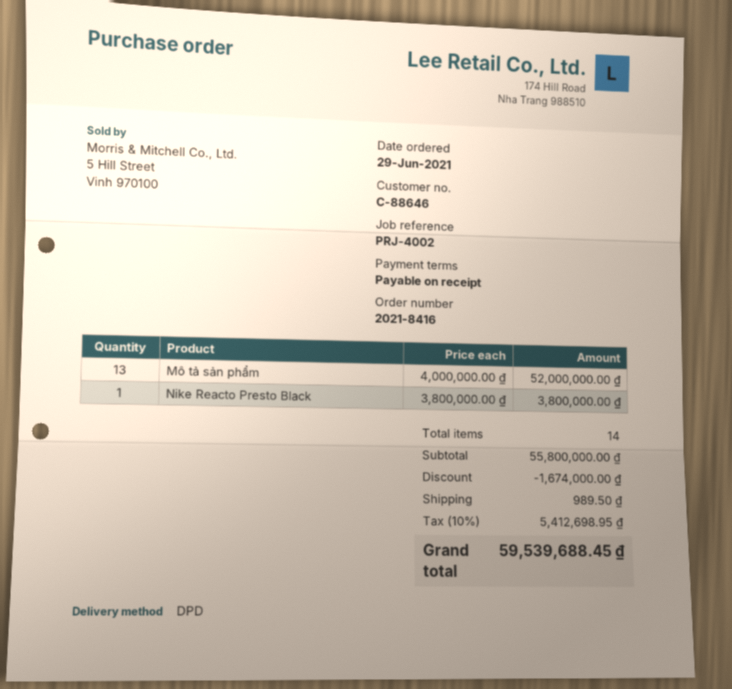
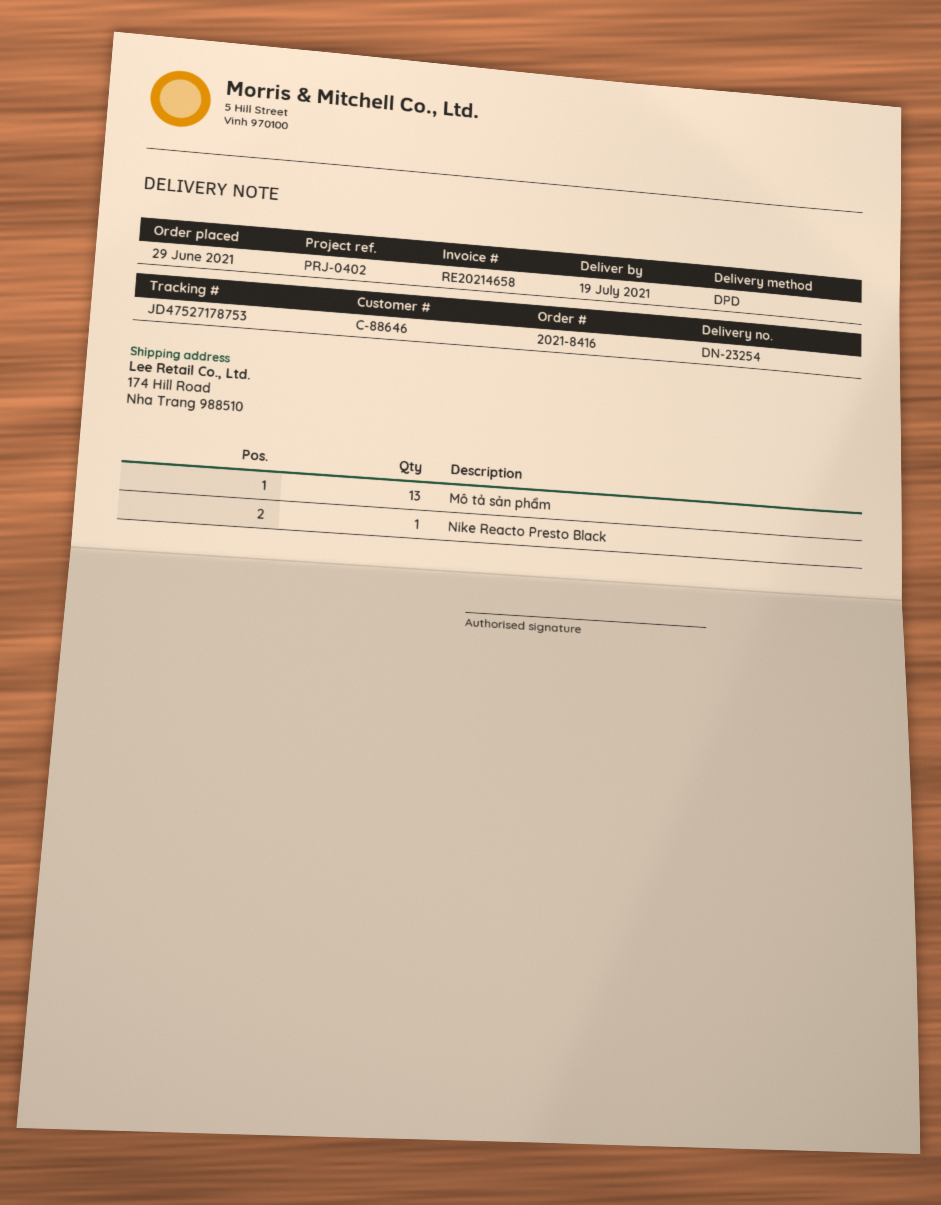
reference: PRJ-4002 -> PRJ-0402

